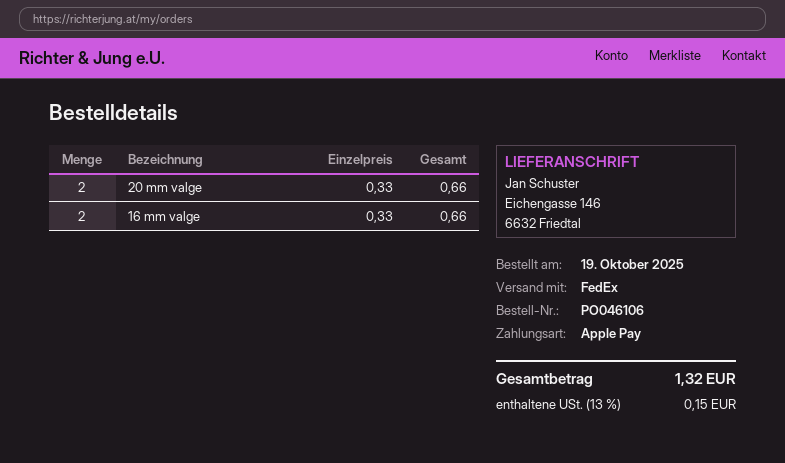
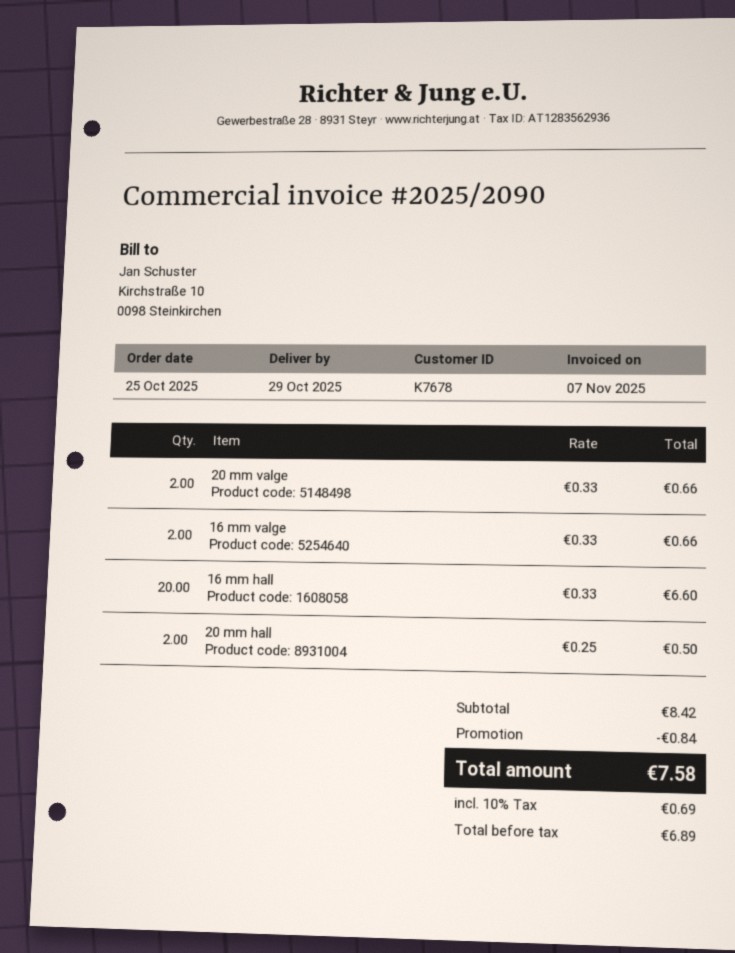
order date: 2025-10-19 -> 2025-10-25
16 mm hall: none -> 20 x 0.33 = 6.60
20 mm hall: none -> 2 x 0.25 = 0.50
discount: none -> 0.84
tax: 13% = 0.15 -> 10% = 0.69
total: 1.32 -> 7.58

